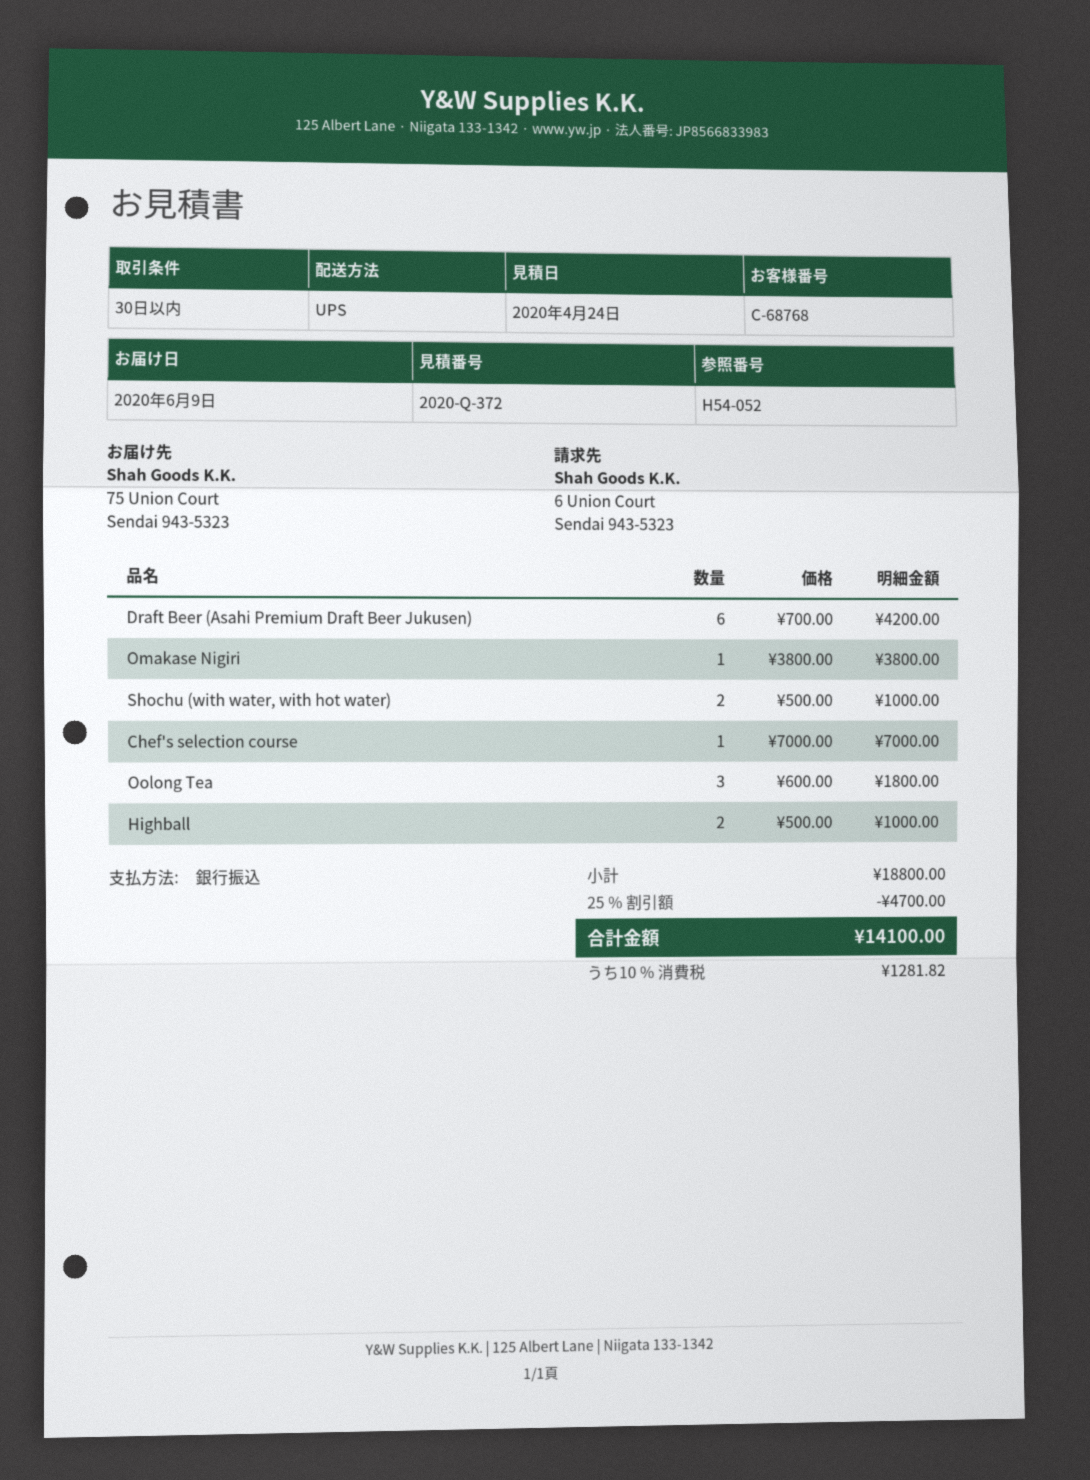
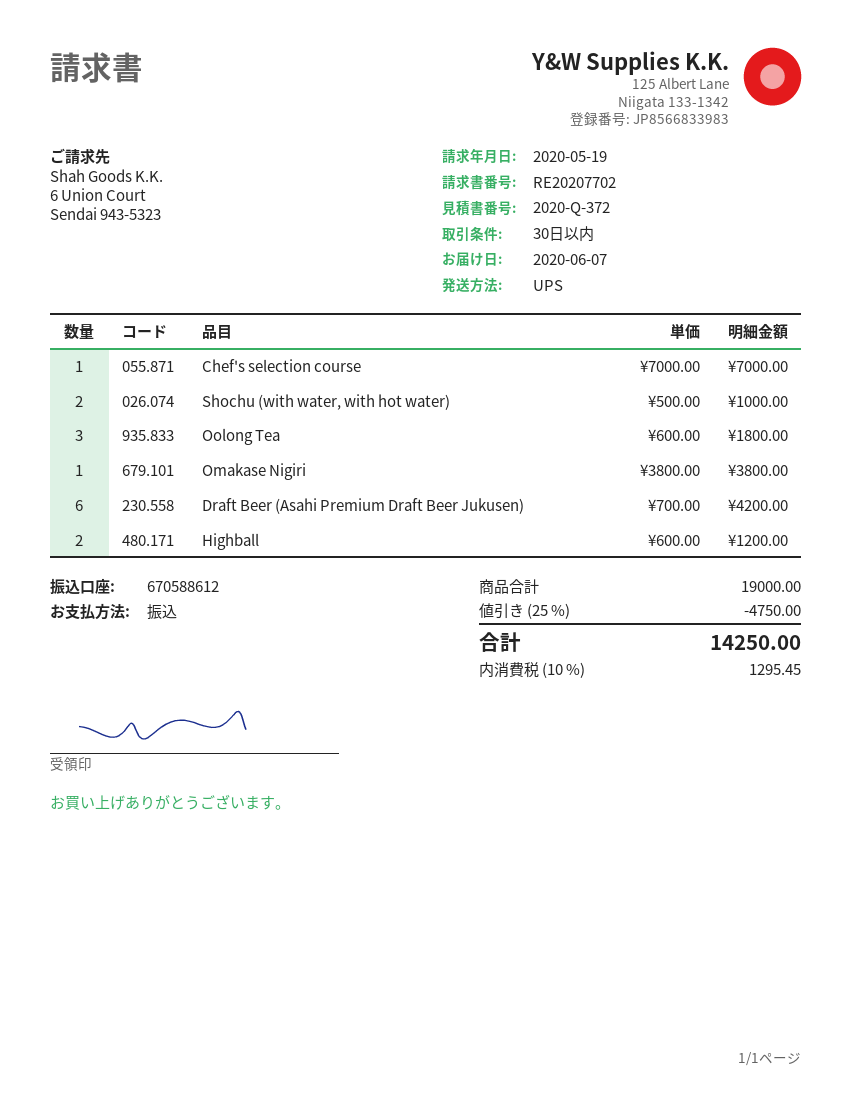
delivery date: 2020-06-09 -> 2020-06-07
Highball: 2 x 500.00 = 1000.00 -> 2 x 600.00 = 1200.00
subtotal: 18800.00 -> 19000.00
discount: 25% = 4700.00 -> 25% = 4750.00
tax: 10% = 1281.82 -> 10% = 1295.45
total: 14100.00 -> 14250.00

